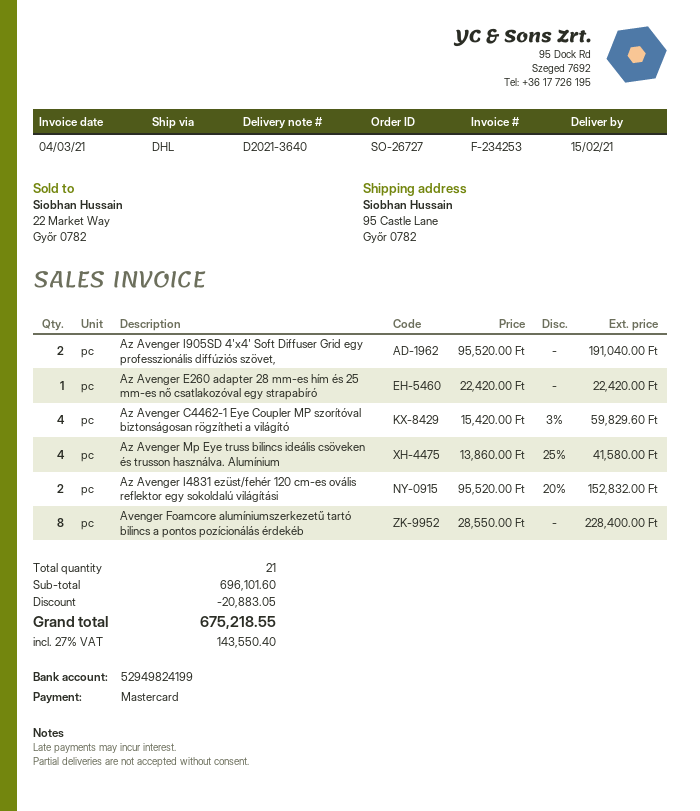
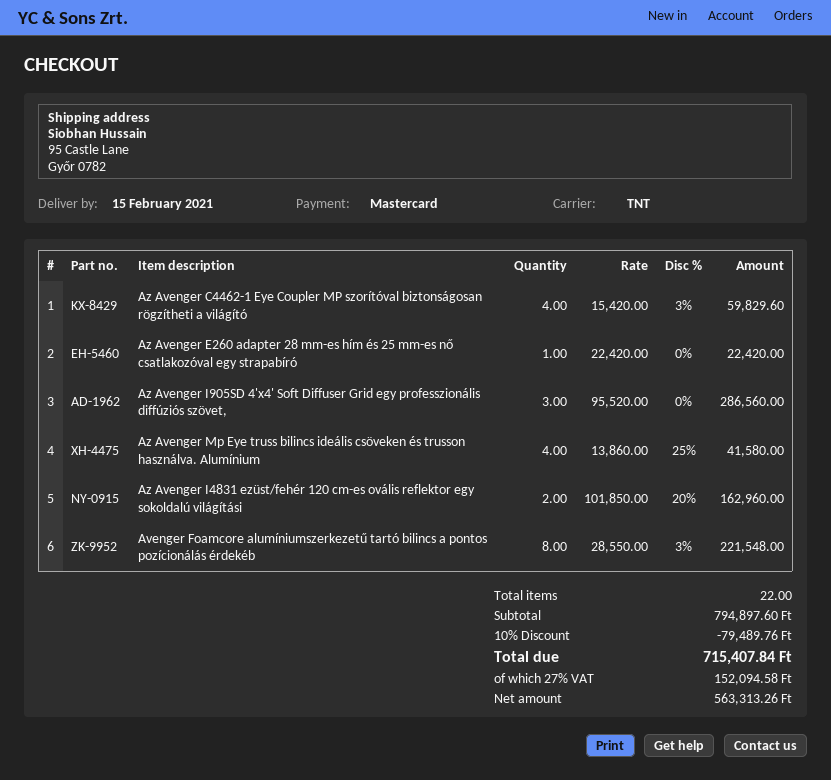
shipping method: DHL -> TNT
Az Avenger I905SD 4'x4' Soft Diffuser Grid egy professzionális diffúziós szövet,: 2 x 95520.00 = 191040.00 -> 3 x 95520.00 = 286560.00
Az Avenger I4831 ezüst/fehér 120 cm-es ovális reflektor egy sokoldalú világítási: 2 x 95520.00 - 20% = 152832.00 -> 2 x 101850.00 - 20% = 162960.00
Avenger Foamcore alumíniumszerkezetű tartó bilincs a pontos pozícionálás érdekéb: 8 x 28550.00 = 228400.00 -> 8 x 28550.00 - 3% = 221548.00
total quantity: 21 -> 22
subtotal: 696101.60 -> 794897.60
discount: 20883.05 -> 79489.76
tax: 27% = 143550.40 -> 27% = 152094.58
total: 675218.55 -> 715407.84

